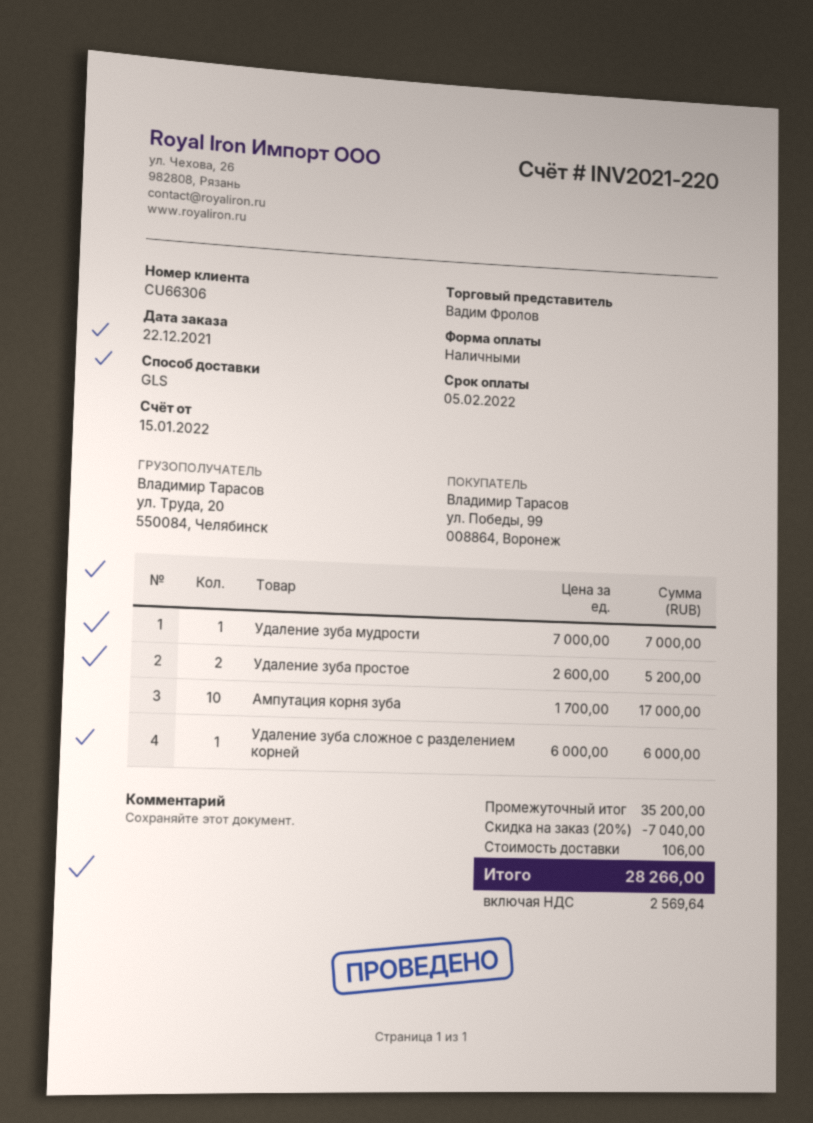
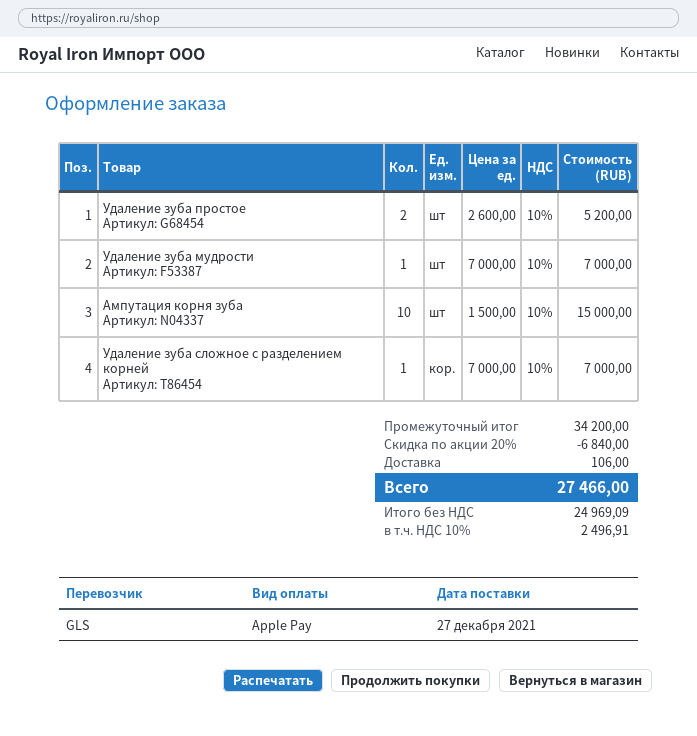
payment method: cash -> Apple Pay
Ампутация корня зуба: 10 x 1700.00 = 17000.00 -> 10 x 1500.00 = 15000.00
Удаление зуба сложное с разделением корней: 1 x 6000.00 = 6000.00 -> 1 x 7000.00 = 7000.00
subtotal: 35200.00 -> 34200.00
discount: 20% = 7040.00 -> 20% = 6840.00
tax: 2569.64 -> 2496.91
total: 28266.00 -> 27466.00

